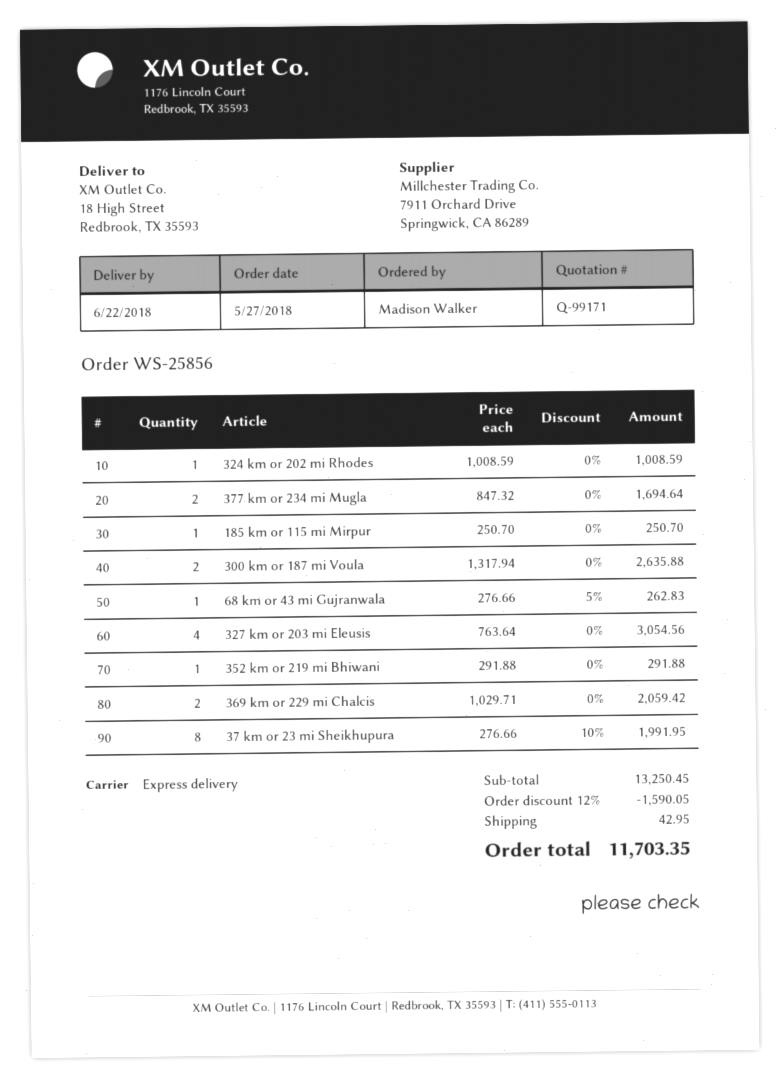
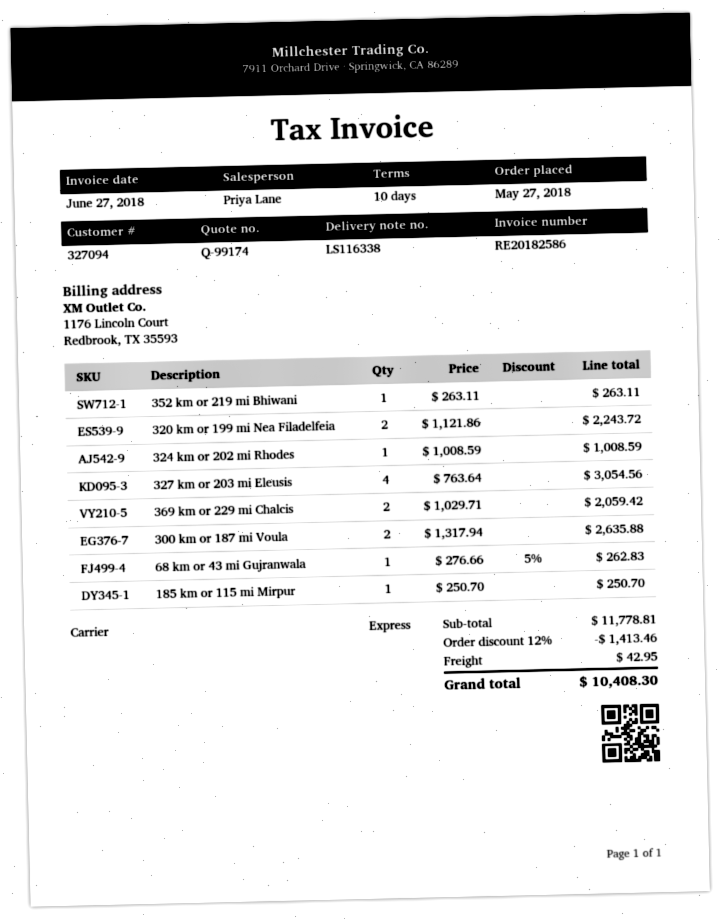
quote number: Q-99171 -> Q-99174
377 km or 234 mi Mugla: 2 x 847.32 = 1694.64 -> none
352 km or 219 mi Bhiwani: 1 x 291.88 = 291.88 -> 1 x 263.11 = 263.11
37 km or 23 mi Sheikhupura: 8 x 276.66 - 10% = 1991.95 -> none
320 km or 199 mi Nea Filadelfeia: none -> 2 x 1121.86 = 2243.72
subtotal: 13250.45 -> 11778.81
discount: 12% = 1590.05 -> 12% = 1413.46
total: 11703.35 -> 10408.30

